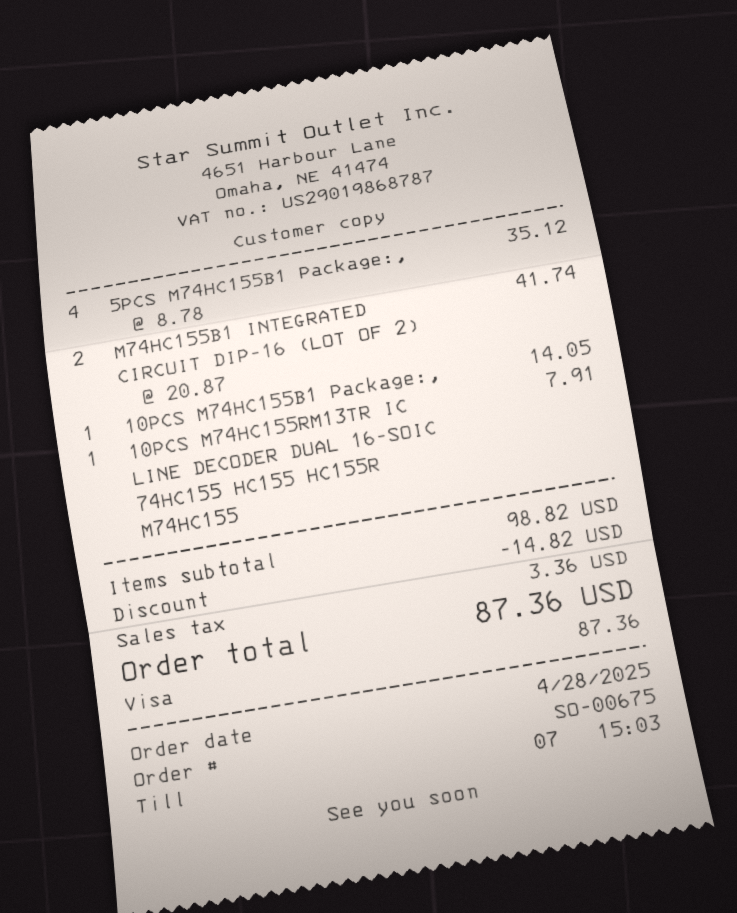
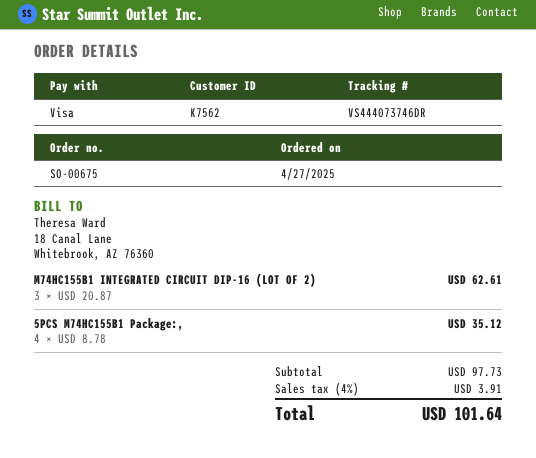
order date: 2025-04-28 -> 2025-04-27
M74HC155B1 INTEGRATED CIRCUIT DIP-16 (LOT OF 2): 2 x 20.87 = 41.74 -> 3 x 20.87 = 62.61
10PCS M74HC155B1 Package:,: 1 x 14.05 = 14.05 -> none
10PCS M74HC155RM13TR IC LINE DECODER DUAL 16-SOIC 74HC155 HC155 HC155R M74HC155: 1 x 7.91 = 7.91 -> none
subtotal: 98.82 -> 97.73
discount: 14.82 -> none
tax: 3.36 -> 3.91
total: 87.36 -> 101.64

